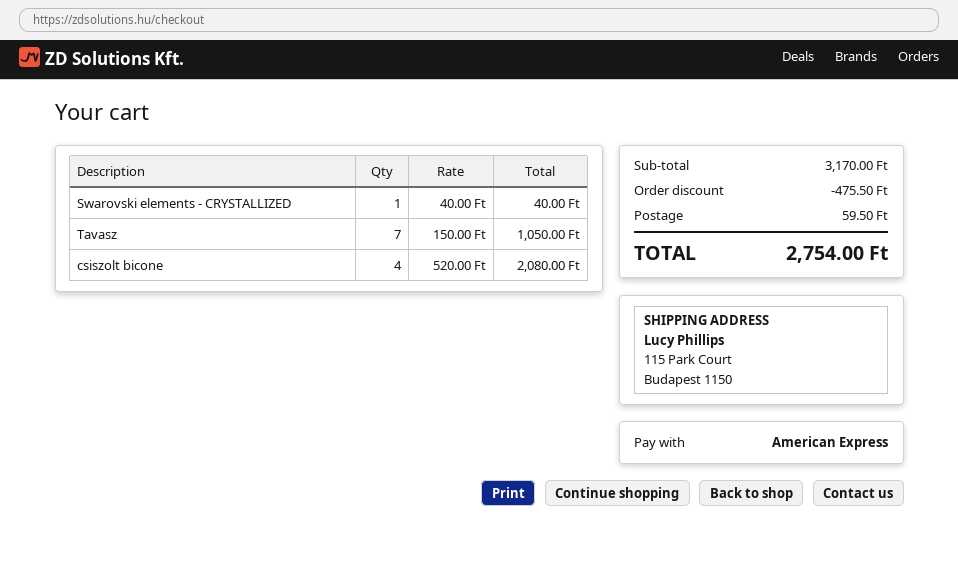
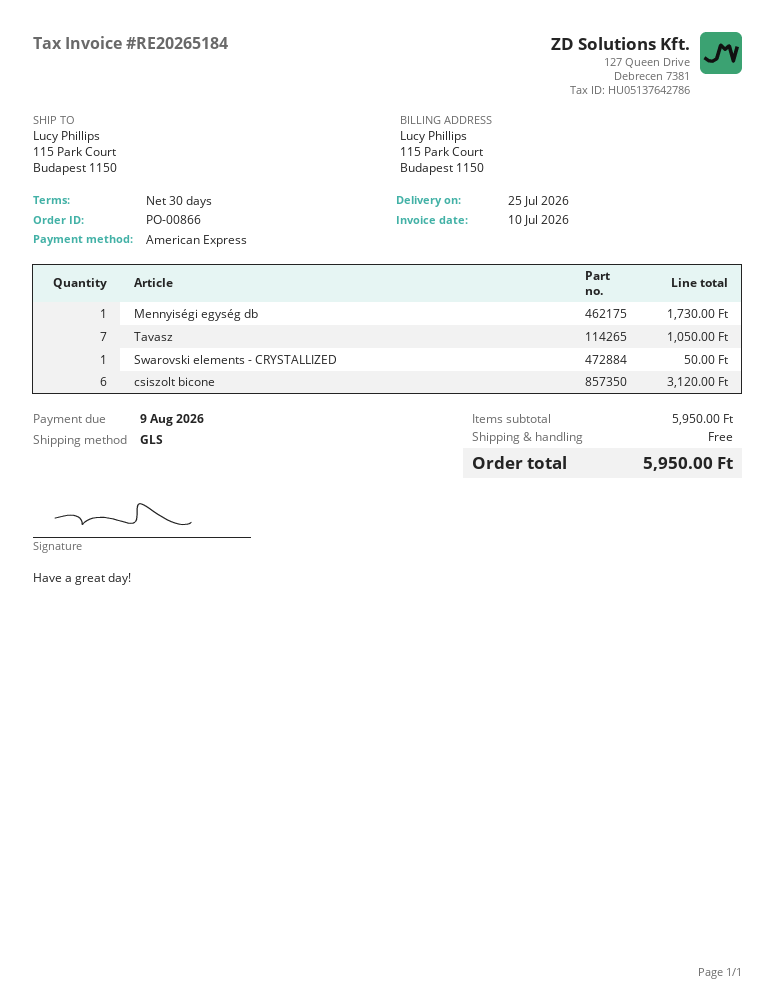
Swarovski elements - CRYSTALLIZED: 1 for 40.00 -> 1 for 50.00
csiszolt bicone: 4 for 2080.00 -> 6 for 3120.00
Mennyiségi egység db: none -> 1 for 1730.00
subtotal: 3170.00 -> 5950.00
discount: 475.50 -> none
shipping: 59.50 -> 0.00
total: 2754.00 -> 5950.00

